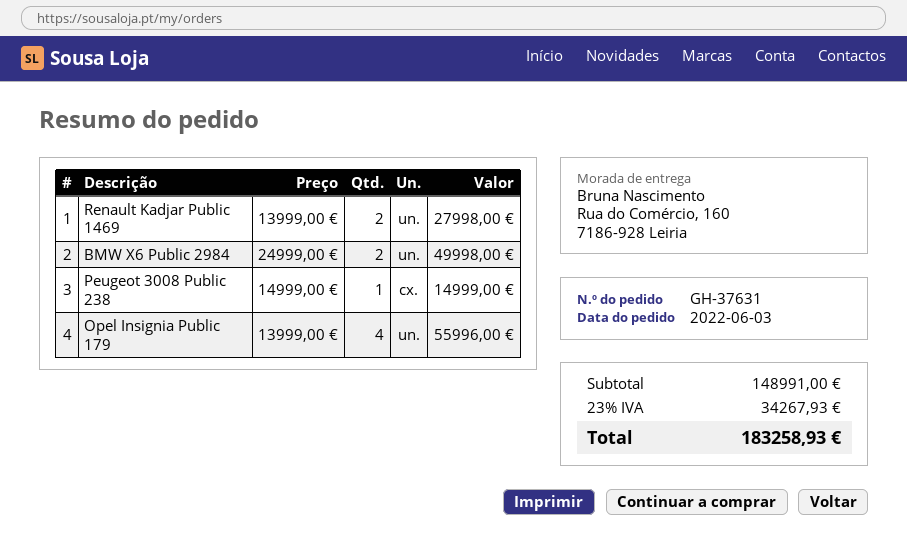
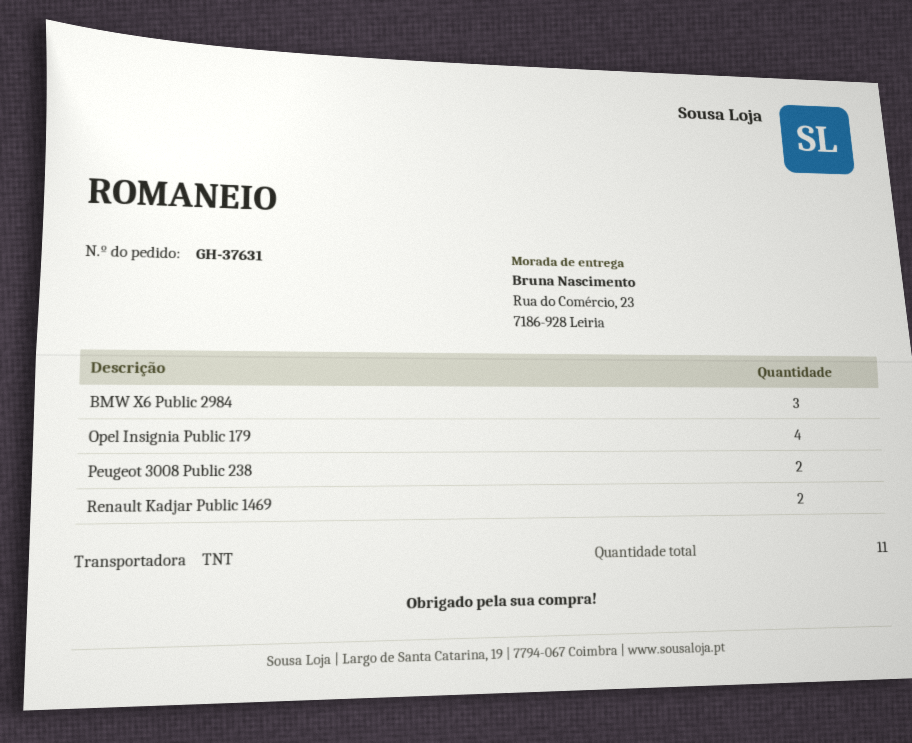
ship to: Rua do Comércio, 160, 7186-928 Leiria -> Rua do Comércio, 23, 7186-928 Leiria
BMW X6 Public 2984: 2 -> 3
Peugeot 3008 Public 238: 1 -> 2

